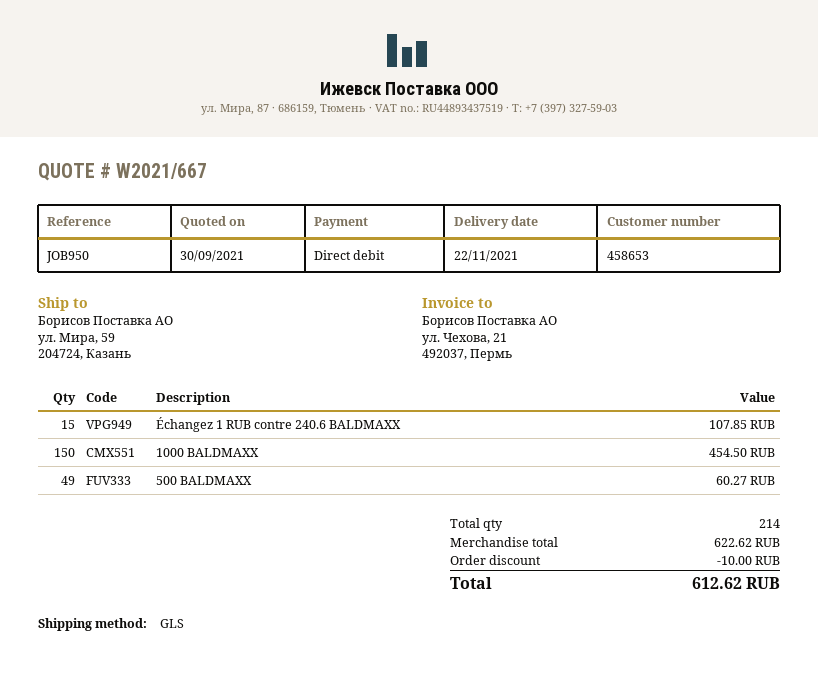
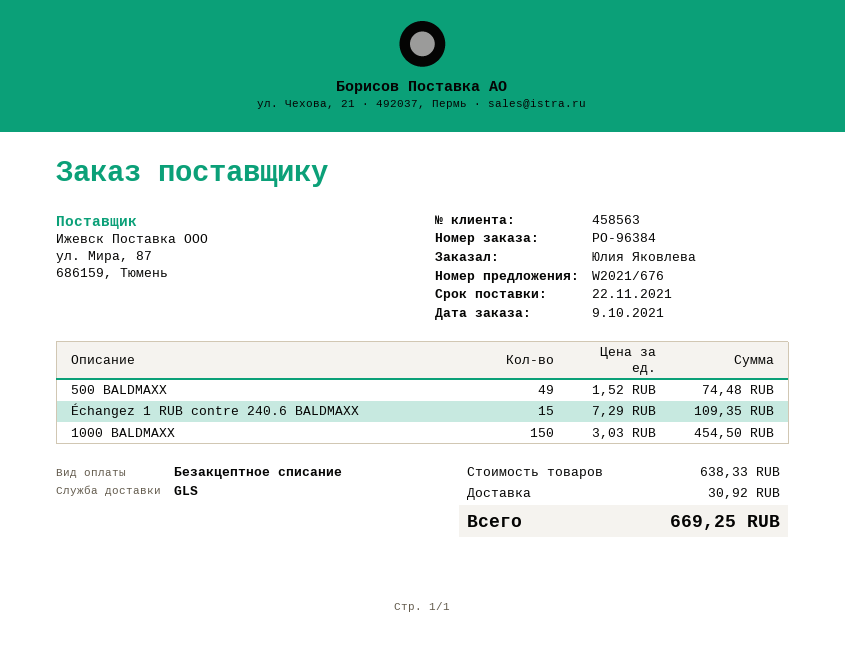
quote number: W2021/667 -> W2021/676
customer number: 458653 -> 458563
Échangez 1 RUB contre 240.6 BALDMAXX: 15 for 107.85 -> 15 for 109.35
500 BALDMAXX: 49 for 60.27 -> 49 for 74.48
subtotal: 622.62 -> 638.33
discount: 10.00 -> none
shipping: none -> 30.92
total: 612.62 -> 669.25

